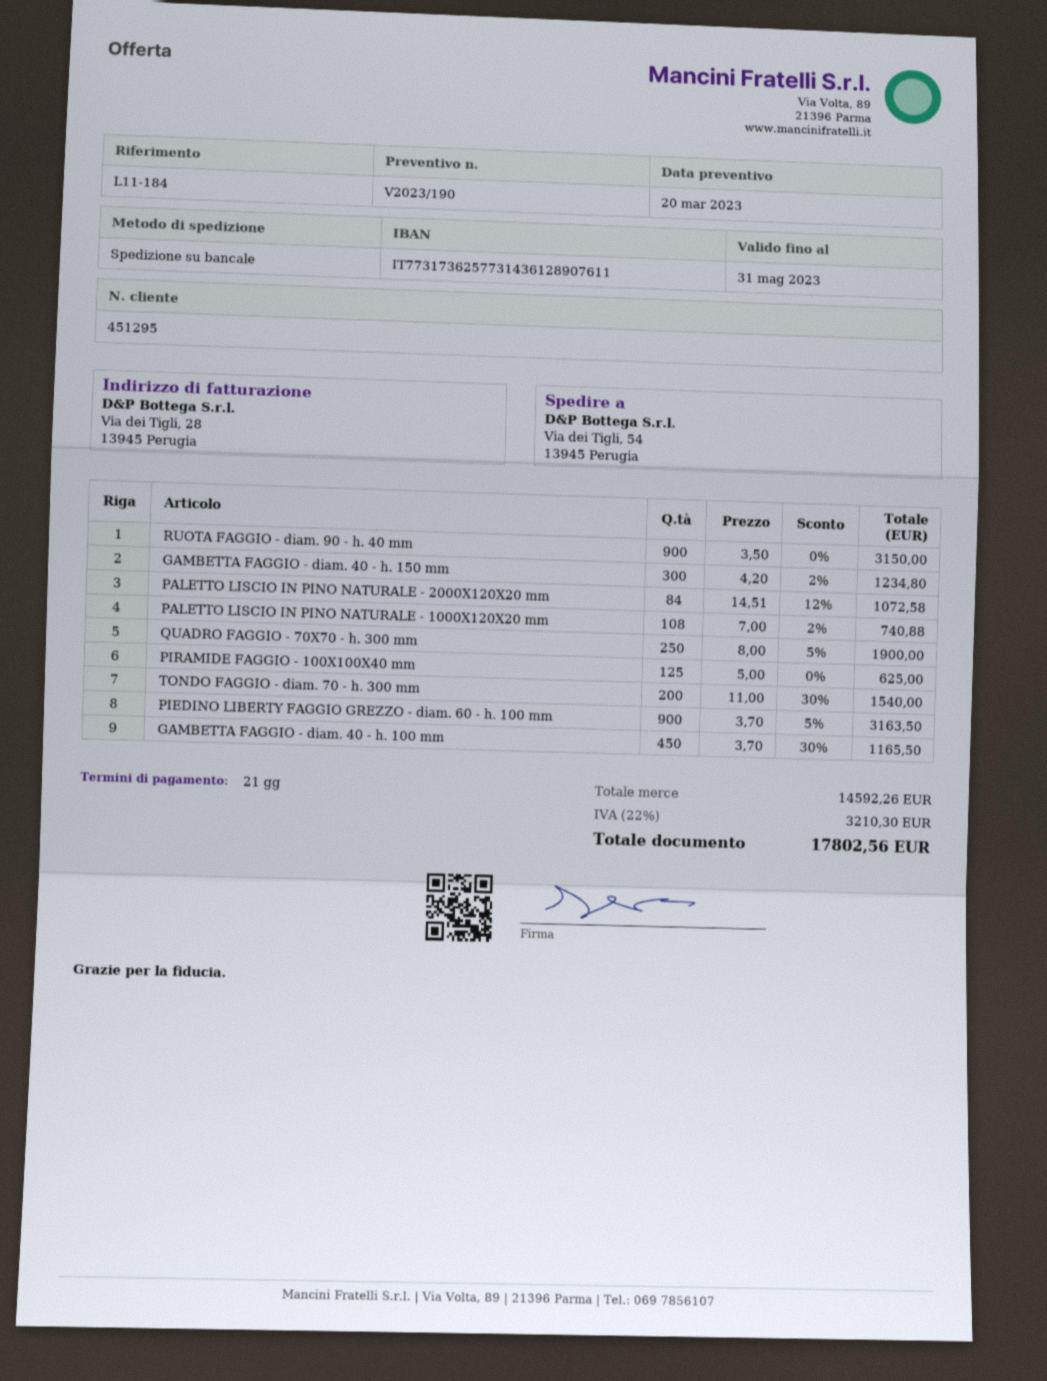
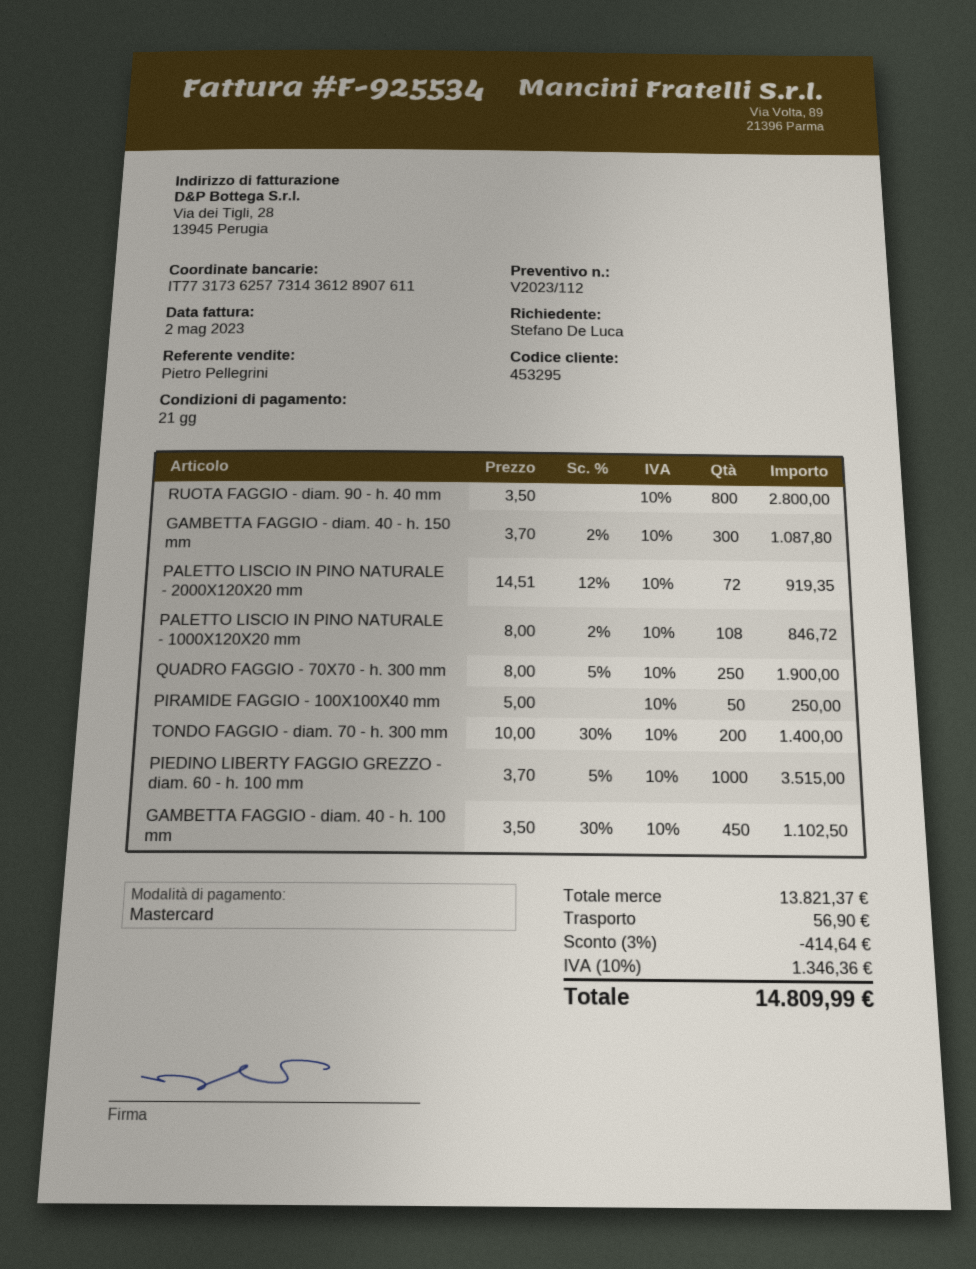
quote number: V2023/190 -> V2023/112
customer number: 451295 -> 453295
RUOTA FAGGIO - diam. 90 - h. 40 mm: 900 x 3.50 = 3150.00 -> 800 x 3.50 = 2800.00
GAMBETTA FAGGIO - diam. 40 - h. 150 mm: 300 x 4.20 - 2% = 1234.80 -> 300 x 3.70 - 2% = 1087.80
PALETTO LISCIO IN PINO NATURALE - 2000X120X20 mm: 84 x 14.51 - 12% = 1072.58 -> 72 x 14.51 - 12% = 919.35
PALETTO LISCIO IN PINO NATURALE - 1000X120X20 mm: 108 x 7.00 - 2% = 740.88 -> 108 x 8.00 - 2% = 846.72
PIRAMIDE FAGGIO - 100X100X40 mm: 125 x 5.00 = 625.00 -> 50 x 5.00 = 250.00
TONDO FAGGIO - diam. 70 - h. 300 mm: 200 x 11.00 - 30% = 1540.00 -> 200 x 10.00 - 30% = 1400.00
PIEDINO LIBERTY FAGGIO GREZZO - diam. 60 - h. 100 mm: 900 x 3.70 - 5% = 3163.50 -> 1000 x 3.70 - 5% = 3515.00
GAMBETTA FAGGIO - diam. 40 - h. 100 mm: 450 x 3.70 - 30% = 1165.50 -> 450 x 3.50 - 30% = 1102.50
subtotal: 14592.26 -> 13821.37
discount: none -> 3% = 414.64
shipping: none -> 56.90
tax: 22% = 3210.30 -> 10% = 1346.36
total: 17802.56 -> 14809.99

